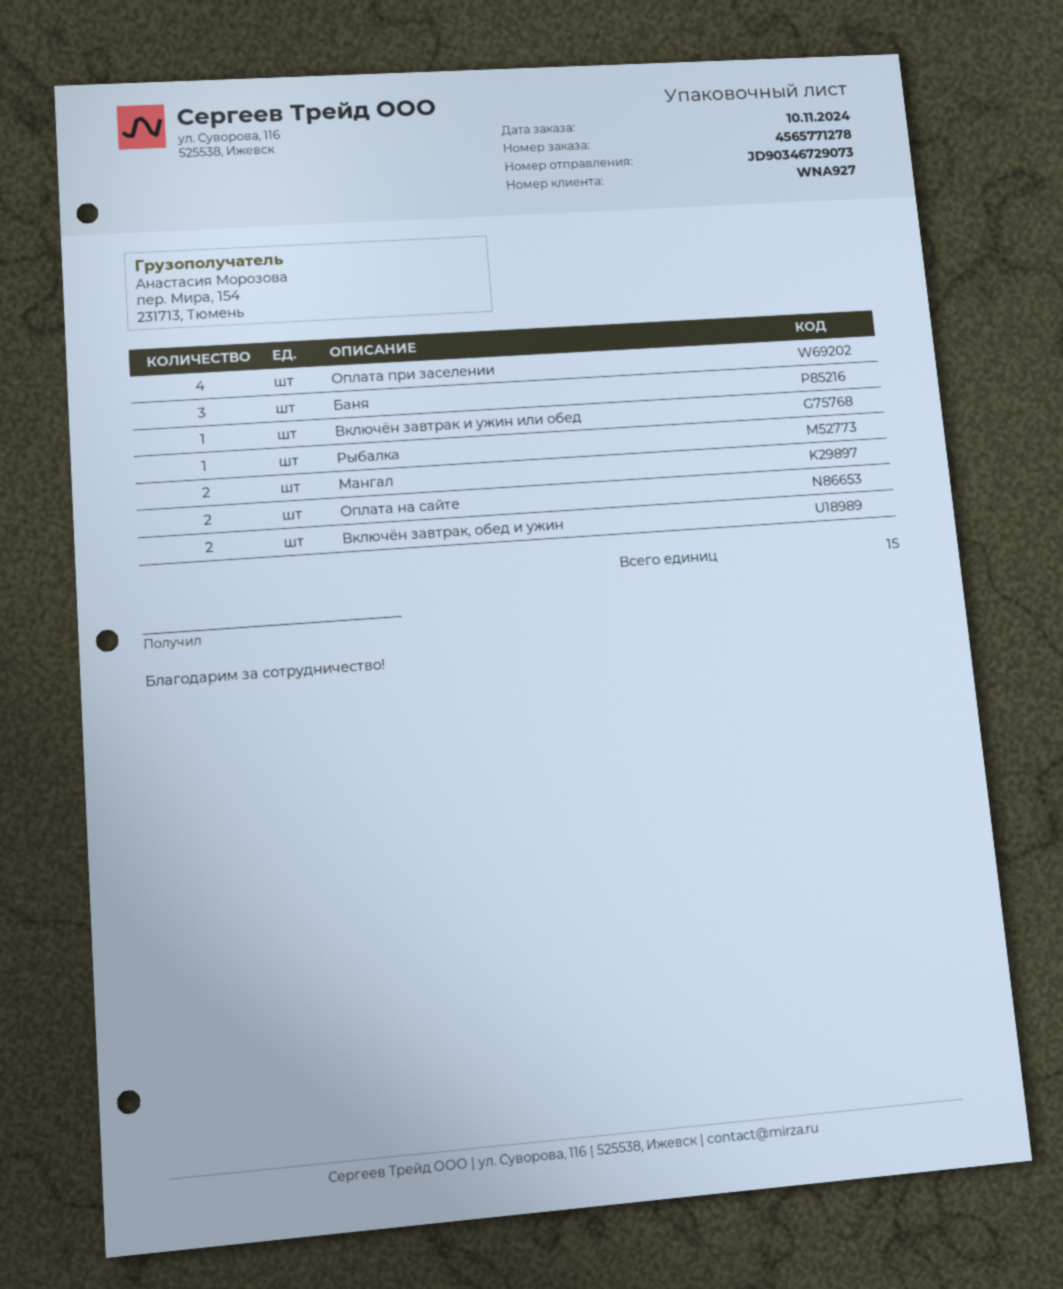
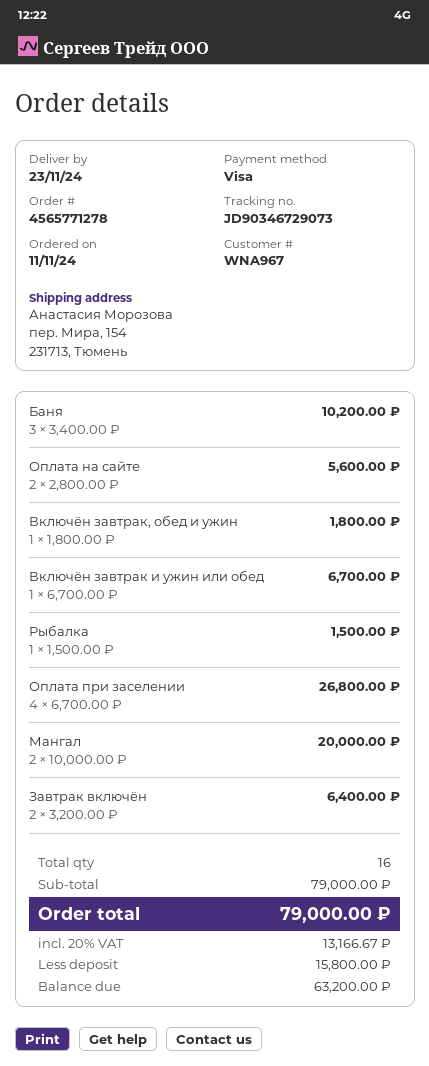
order date: 2024-11-10 -> 2024-11-11
customer number: WNA927 -> WNA967
Включён завтрак, обед и ужин: 2 -> 1
Завтрак включён: none -> 2
total quantity: 15 -> 16

